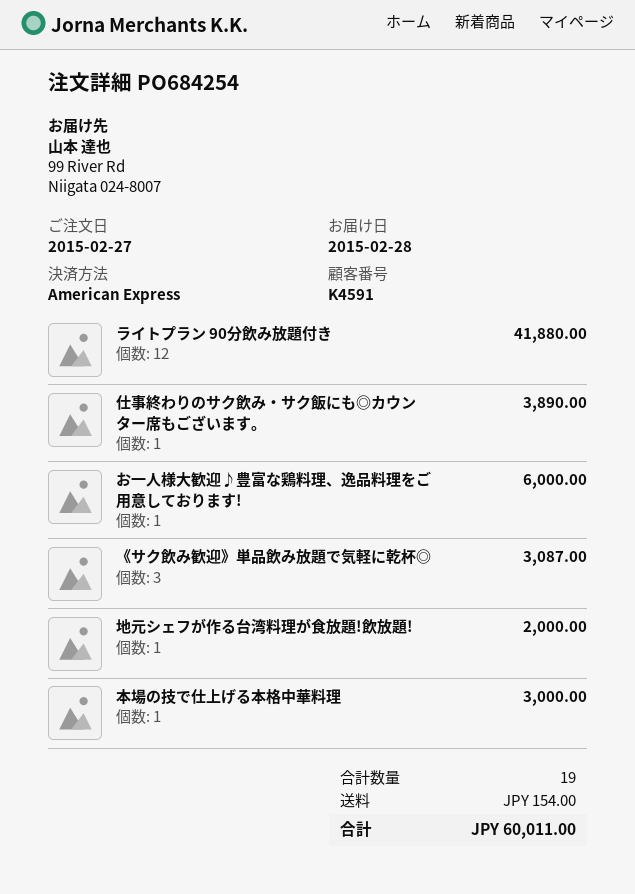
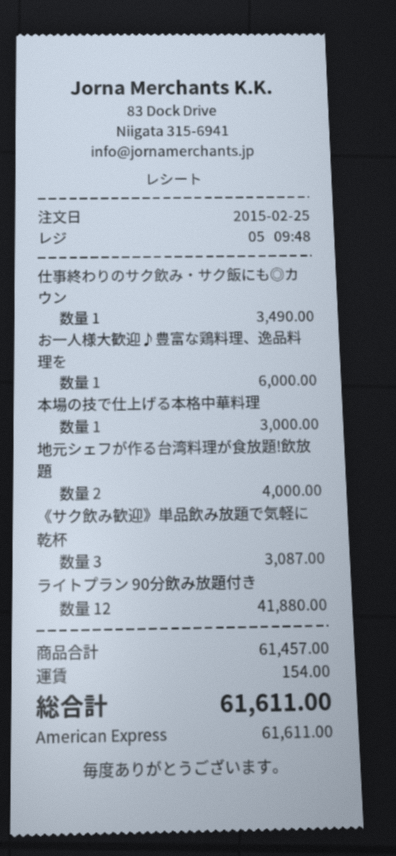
order date: 2015-02-27 -> 2015-02-25
仕事終わりのサク飲み・サク飯にも◎カウンター席もございます。: 1 for 3890.00 -> 1 for 3490.00
地元シェフが作る台湾料理が食放題!飲放題!: 1 for 2000.00 -> 2 for 4000.00
total: 60011.00 -> 61611.00

